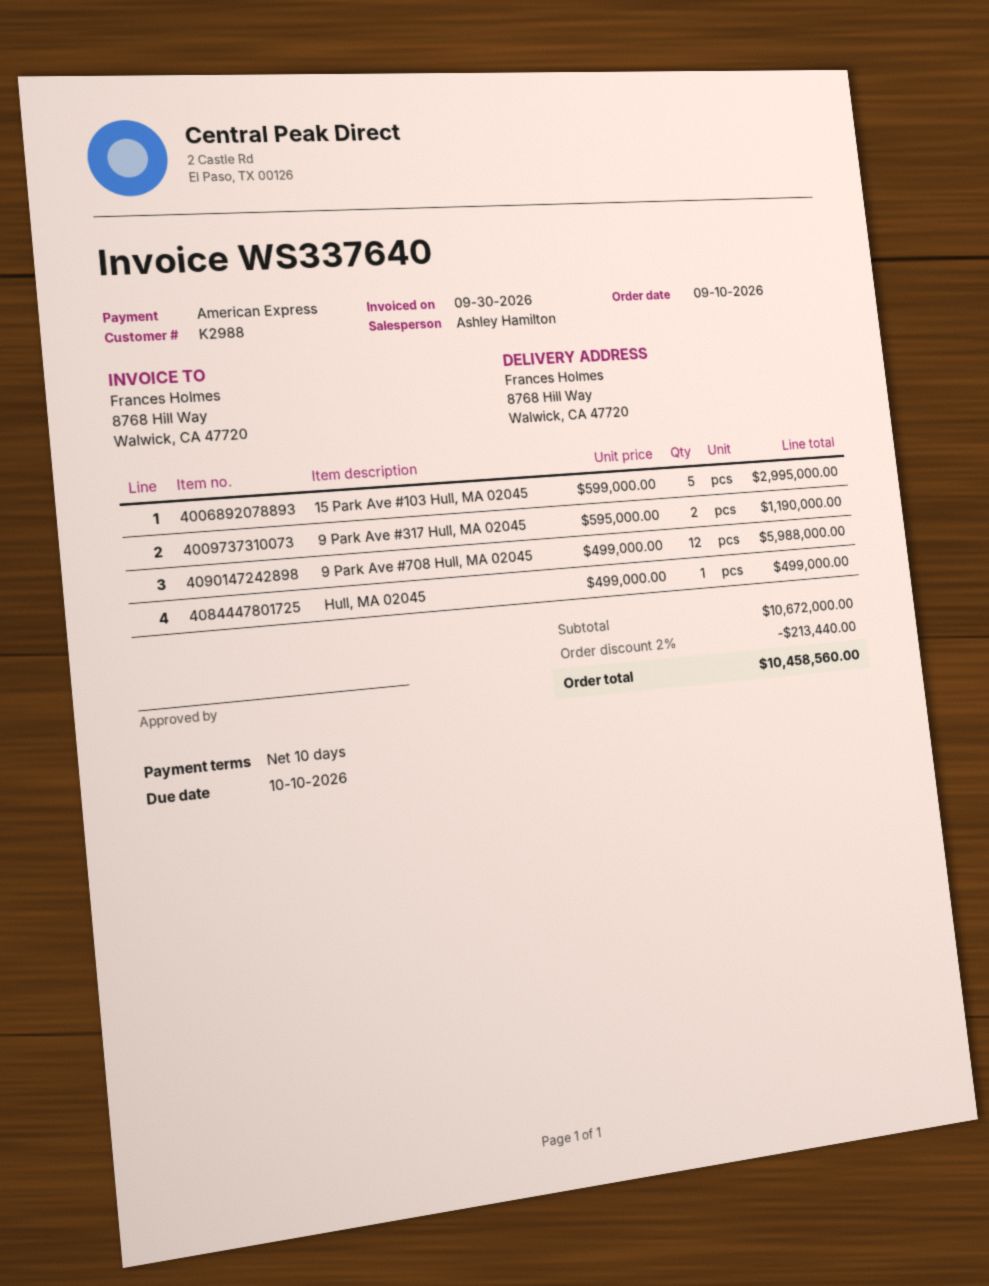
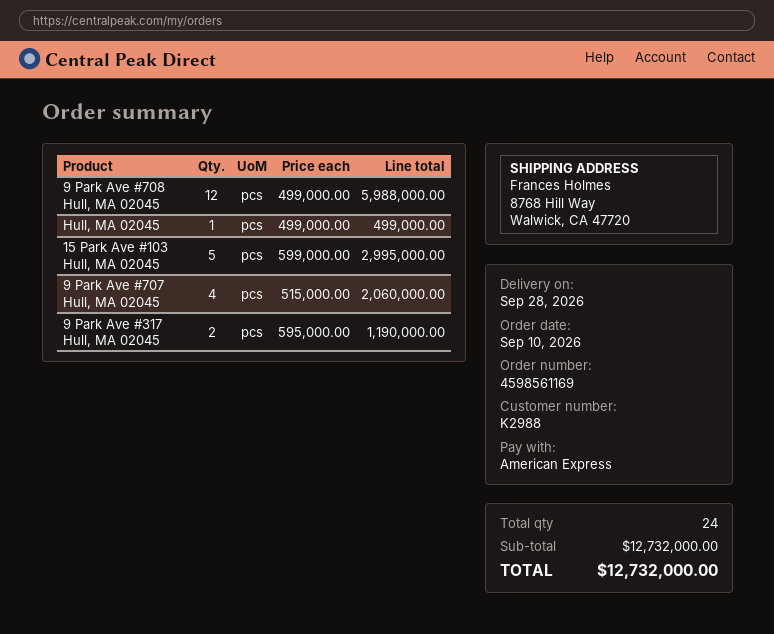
9 Park Ave #707 Hull, MA 02045: none -> 4 x 515000.00 = 2060000.00
subtotal: 10672000.00 -> 12732000.00
discount: 2% = 213440.00 -> none
total: 10458560.00 -> 12732000.00

